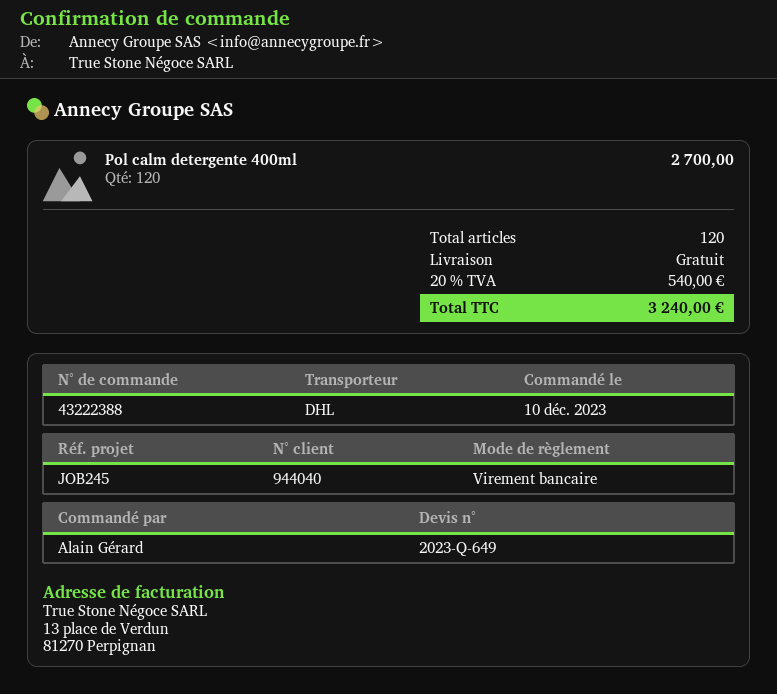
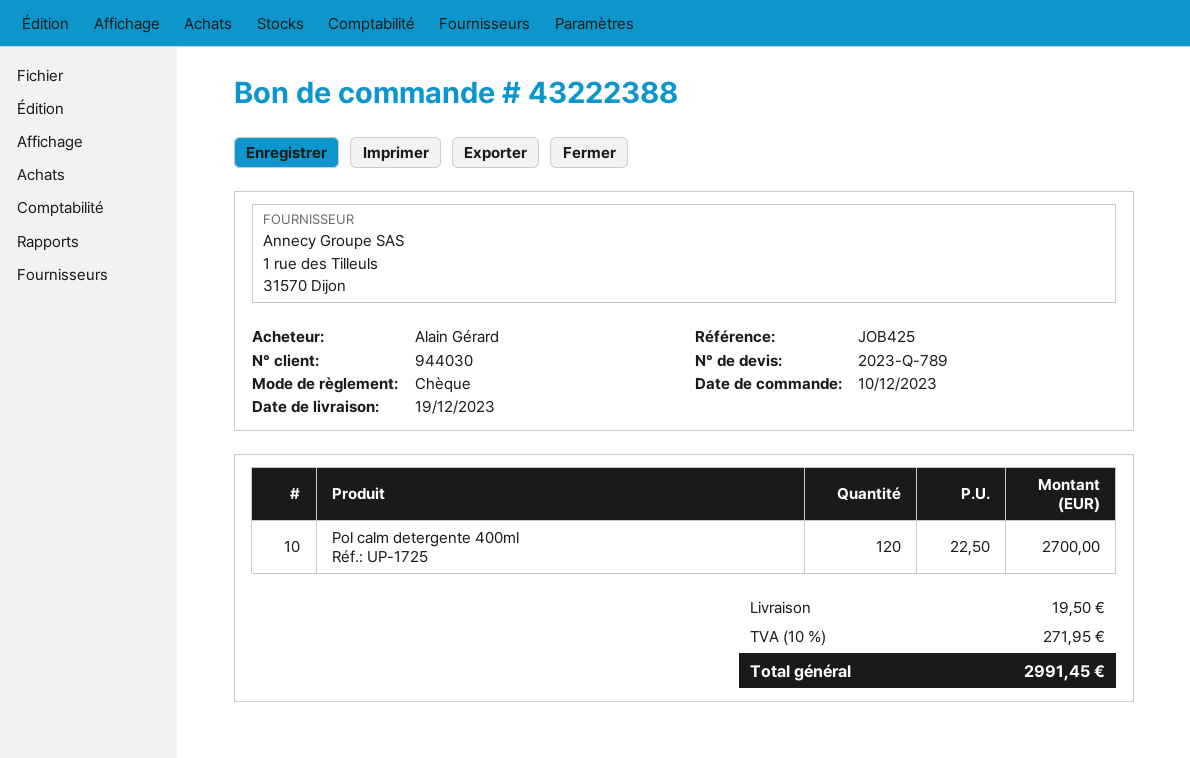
quote number: 2023-Q-649 -> 2023-Q-789
customer number: 944040 -> 944030
reference: JOB245 -> JOB425
payment method: bank transfer -> cheque
shipping: 0.00 -> 19.50
tax: 20% = 540.00 -> 10% = 271.95
total: 3240.00 -> 2991.45

